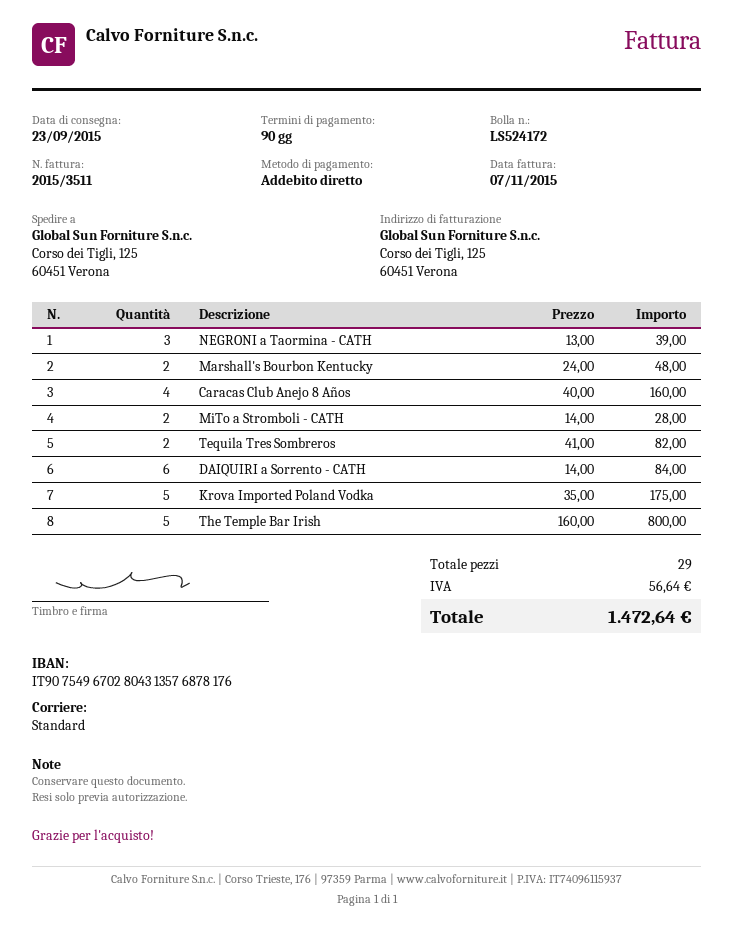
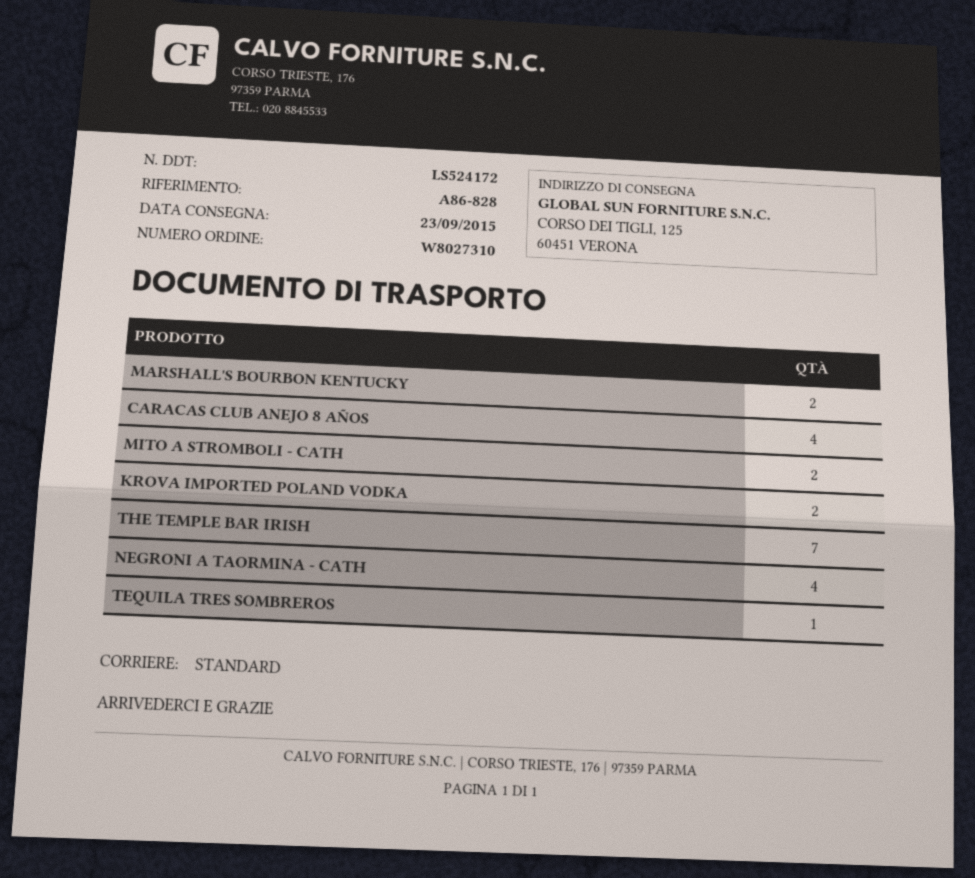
NEGRONI a Taormina - CATH: 3 -> 4
Tequila Tres Sombreros: 2 -> 1
DAIQUIRI a Sorrento - CATH: 6 -> none
Krova Imported Poland Vodka: 5 -> 2
The Temple Bar Irish: 5 -> 7

